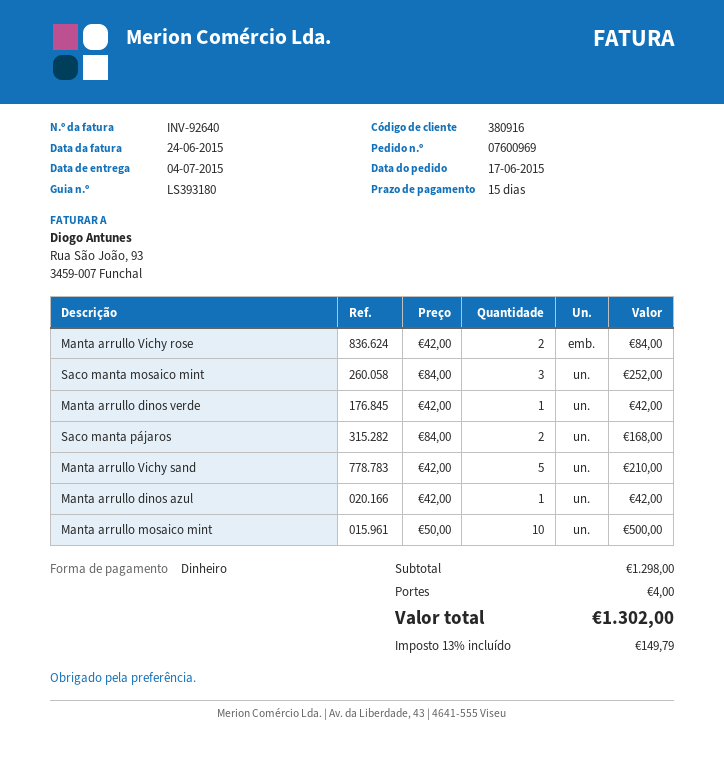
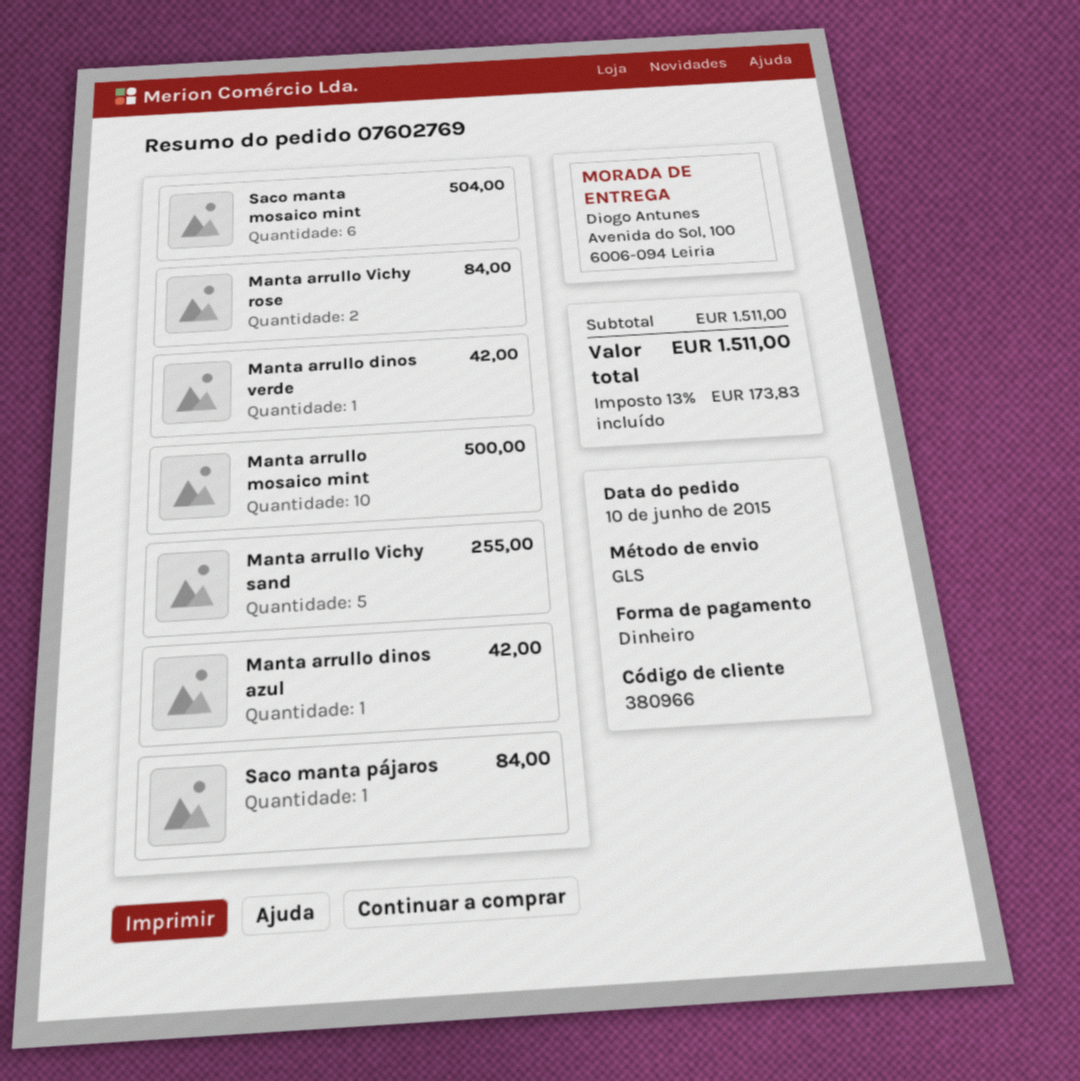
order number: 07600969 -> 07602769
order date: 2015-06-17 -> 2015-06-10
customer number: 380916 -> 380966
Saco manta mosaico mint: 3 for 252.00 -> 6 for 504.00
Saco manta pájaros: 2 for 168.00 -> 1 for 84.00
Manta arrullo Vichy sand: 5 for 210.00 -> 5 for 255.00
subtotal: 1298.00 -> 1511.00
shipping: 4.00 -> none
tax: 13% = 149.79 -> 13% = 173.83
total: 1302.00 -> 1511.00

